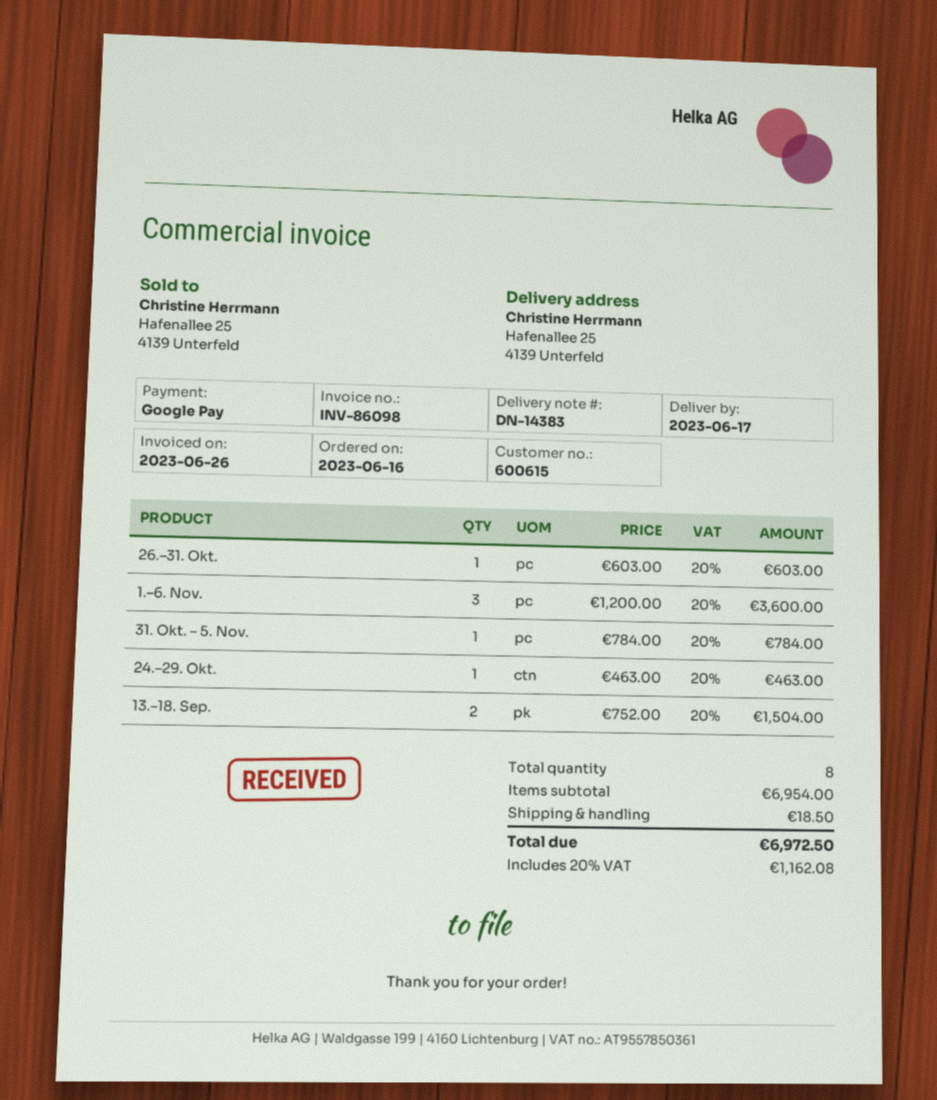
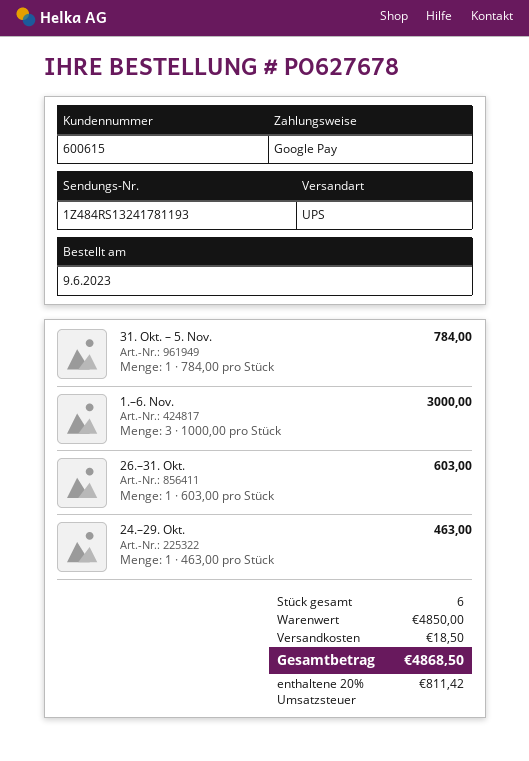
order date: 2023-06-16 -> 2023-06-09
1.–6. Nov.: 3 x 1200.00 = 3600.00 -> 3 x 1000.00 = 3000.00
13.–18. Sep.: 2 x 752.00 = 1504.00 -> none
total quantity: 8 -> 6
subtotal: 6954.00 -> 4850.00
tax: 20% = 1162.08 -> 20% = 811.42
total: 6972.50 -> 4868.50

